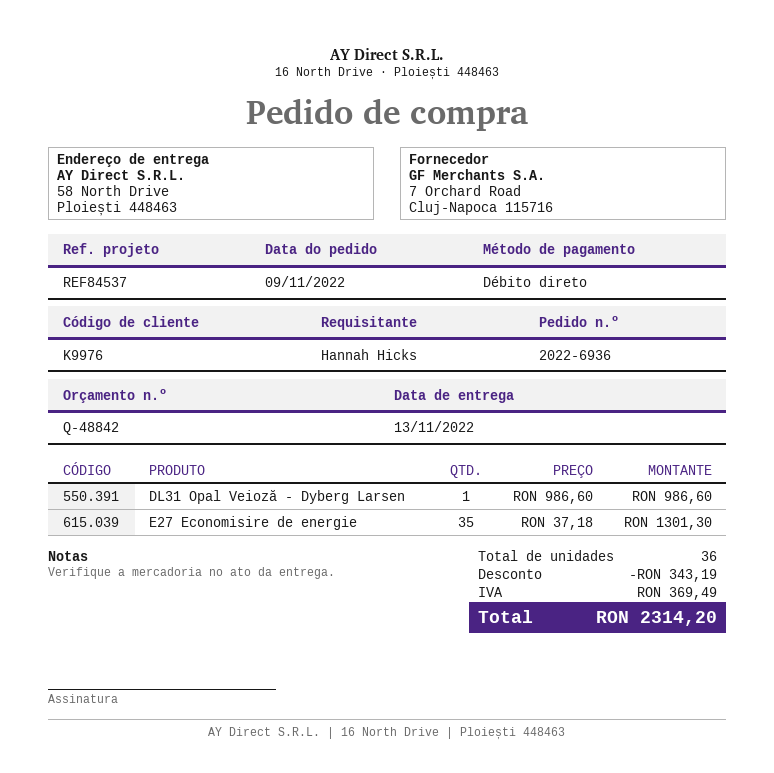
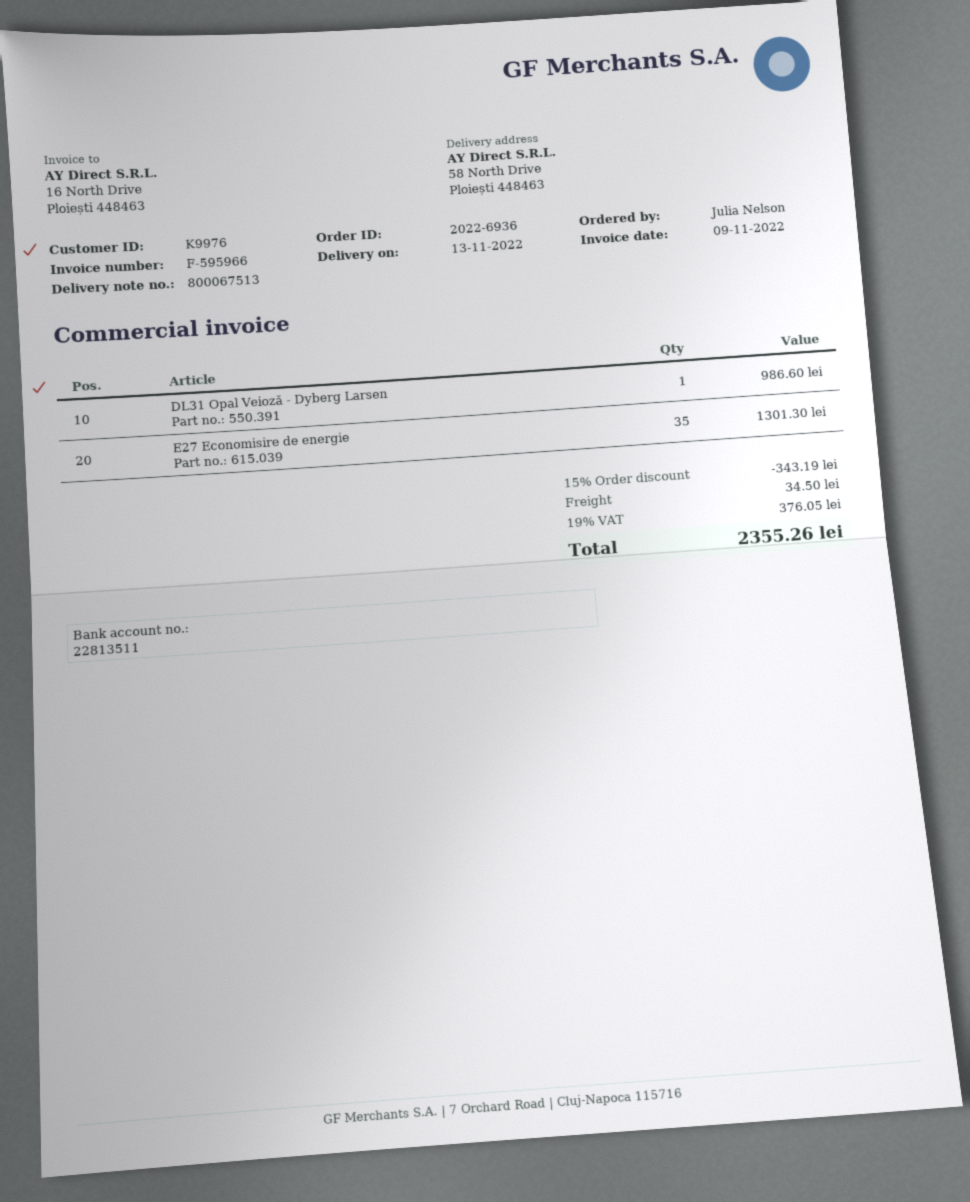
ordered by: Hannah Hicks -> Julia Nelson
shipping: none -> 34.50
tax: 369.49 -> 376.05
total: 2314.20 -> 2355.26

